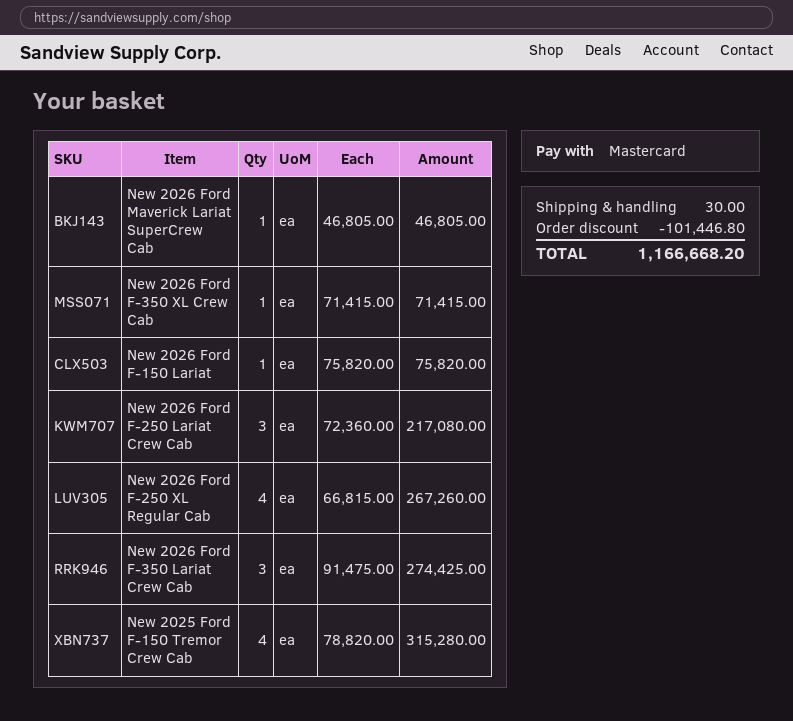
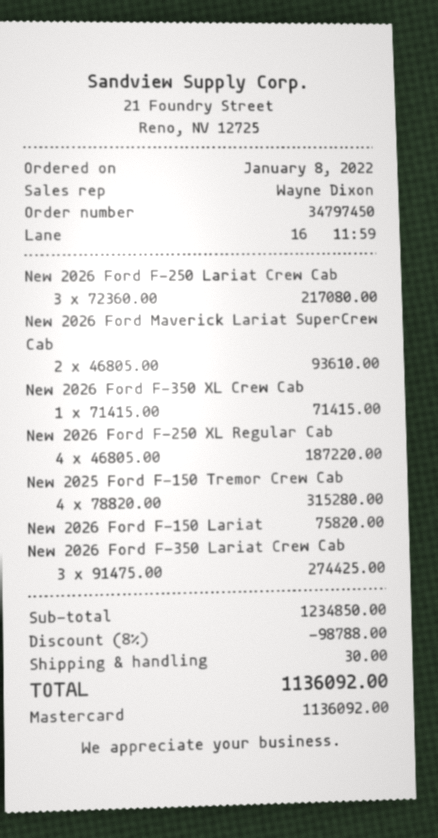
New 2026 Ford Maverick Lariat SuperCrew Cab: 1 x 46805.00 = 46805.00 -> 2 x 46805.00 = 93610.00
New 2026 Ford F-250 XL Regular Cab: 4 x 66815.00 = 267260.00 -> 4 x 46805.00 = 187220.00
discount: 101446.80 -> 98788.00
total: 1166668.20 -> 1136092.00

